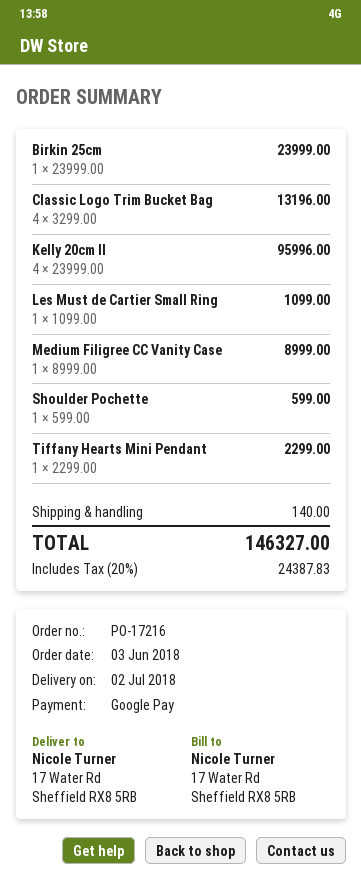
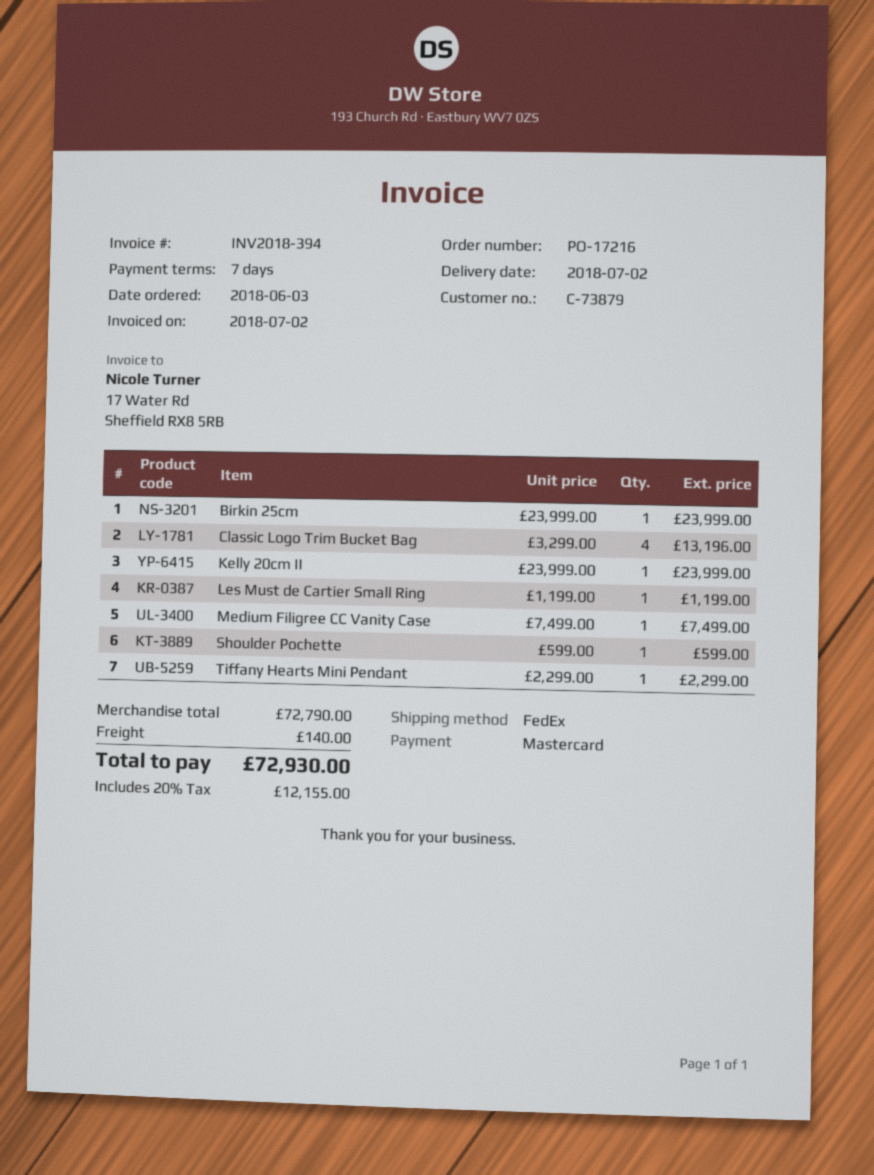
payment method: Google Pay -> Mastercard
Kelly 20cm II: 4 x 23999.00 = 95996.00 -> 1 x 23999.00 = 23999.00
Les Must de Cartier Small Ring: 1 x 1099.00 = 1099.00 -> 1 x 1199.00 = 1199.00
Medium Filigree CC Vanity Case: 1 x 8999.00 = 8999.00 -> 1 x 7499.00 = 7499.00
tax: 20% = 24387.83 -> 20% = 12155.00
total: 146327.00 -> 72930.00

